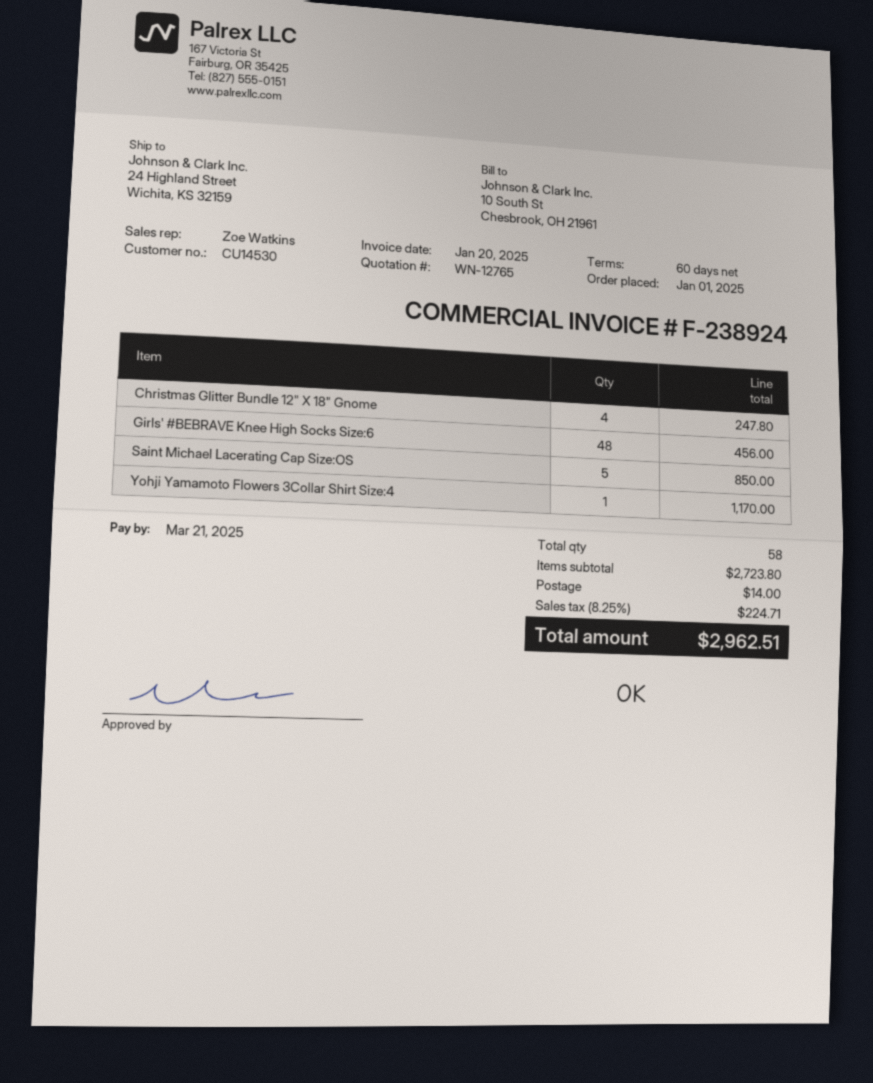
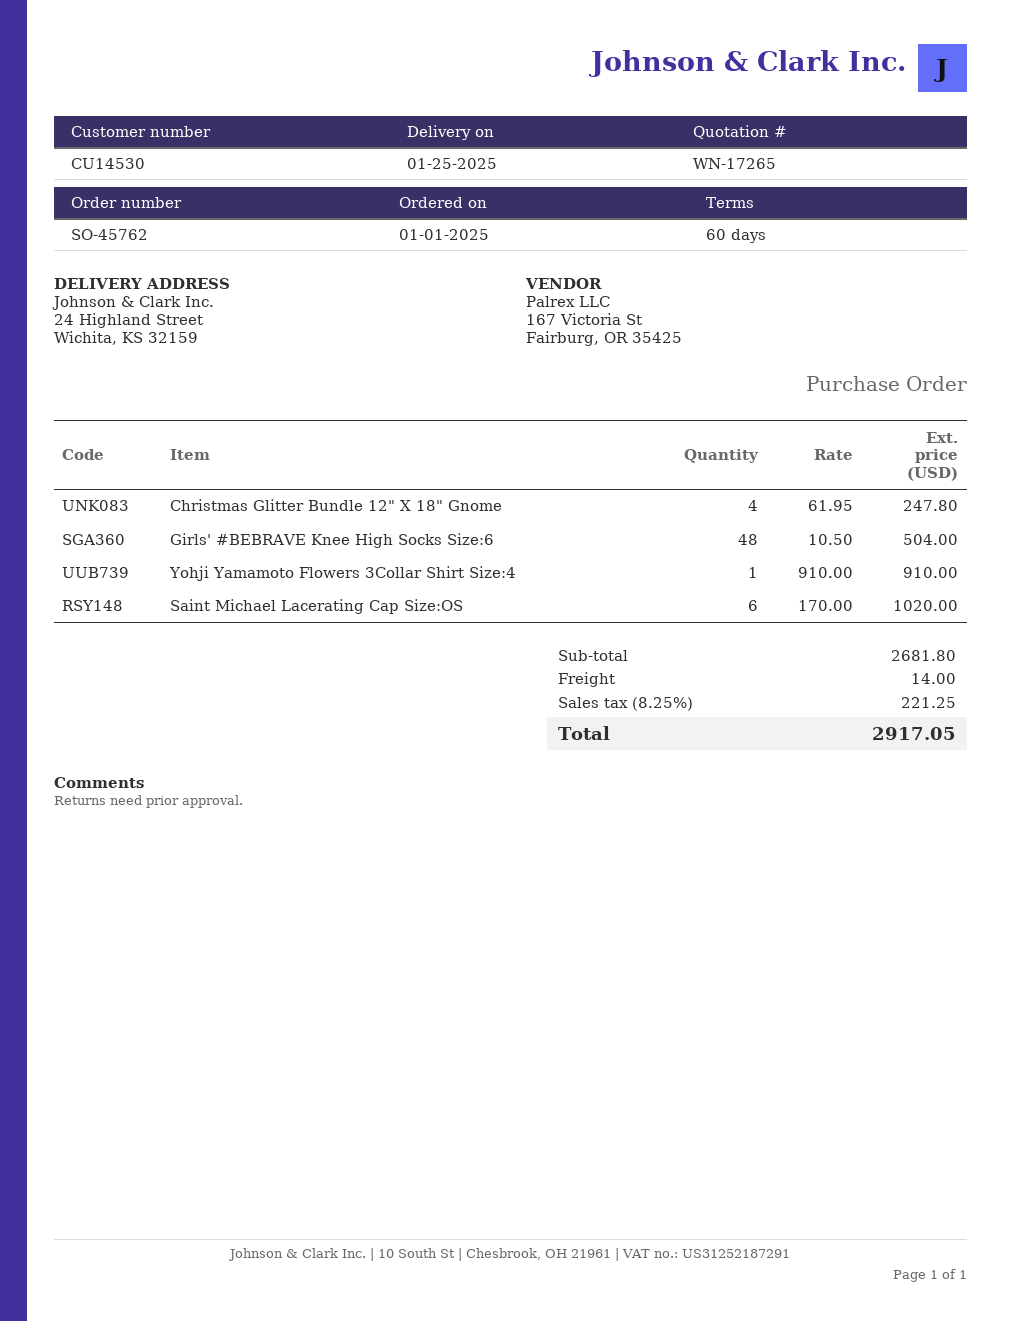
quote number: WN-12765 -> WN-17265
Girls' #BEBRAVE Knee High Socks Size:6: 48 for 456.00 -> 48 for 504.00
Saint Michael Lacerating Cap Size:OS: 5 for 850.00 -> 6 for 1020.00
Yohji Yamamoto Flowers 3Collar Shirt Size:4: 1 for 1170.00 -> 1 for 910.00
subtotal: 2723.80 -> 2681.80
tax: 8.25% = 224.71 -> 8.25% = 221.25
total: 2962.51 -> 2917.05

